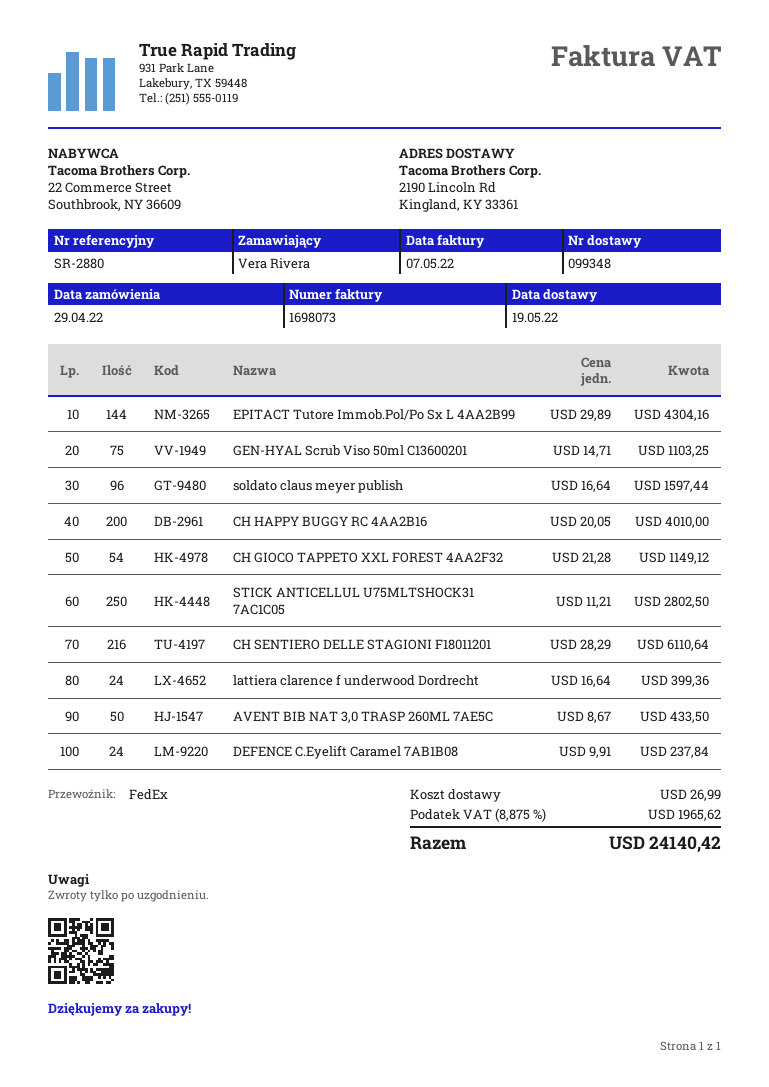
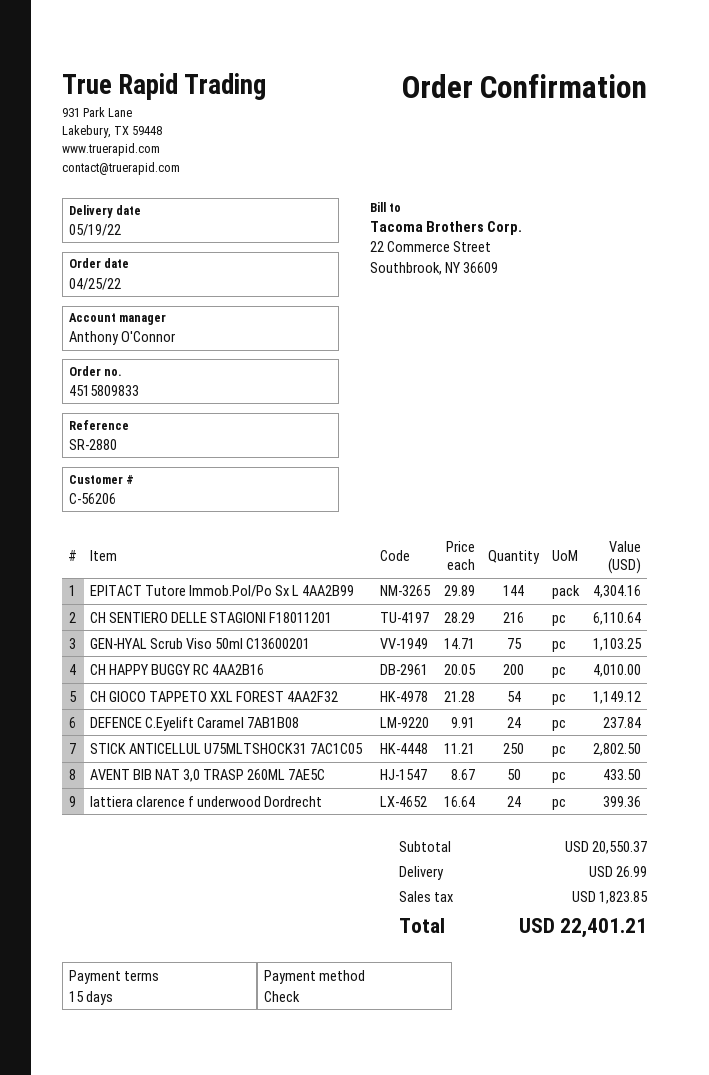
order date: 2022-04-29 -> 2022-04-25
soldato claus meyer publish: 96 x 16.64 = 1597.44 -> none
tax: 1965.62 -> 1823.85
total: 24140.42 -> 22401.21

